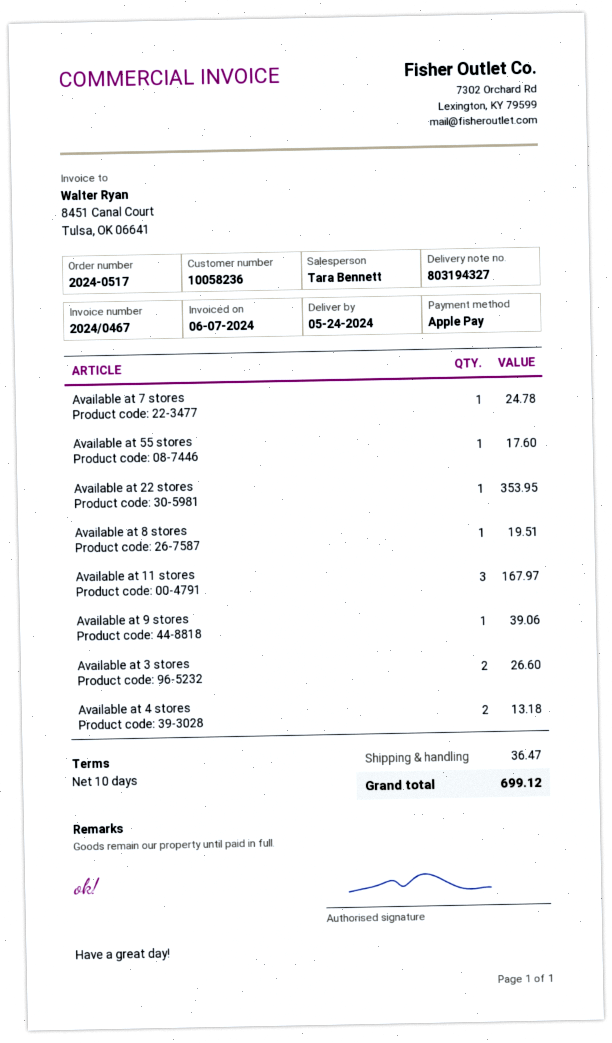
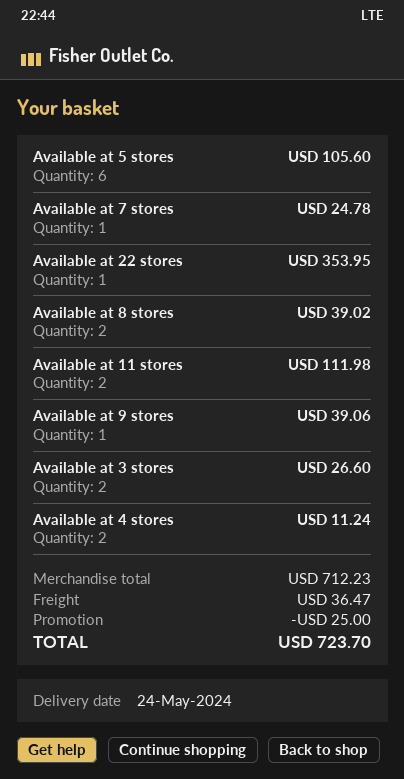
Available at 55 stores: 1 for 17.60 -> none
Available at 8 stores: 1 for 19.51 -> 2 for 39.02
Available at 11 stores: 3 for 167.97 -> 2 for 111.98
Available at 4 stores: 2 for 13.18 -> 2 for 11.24
Available at 5 stores: none -> 6 for 105.60
discount: none -> 25.00
total: 699.12 -> 723.70

